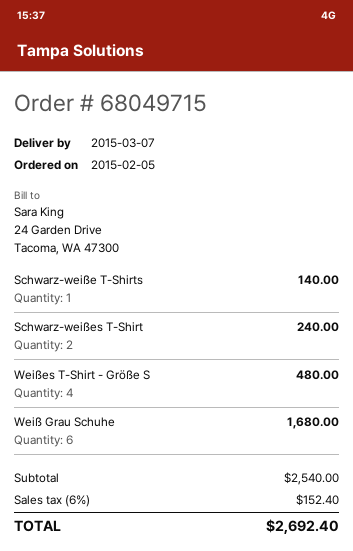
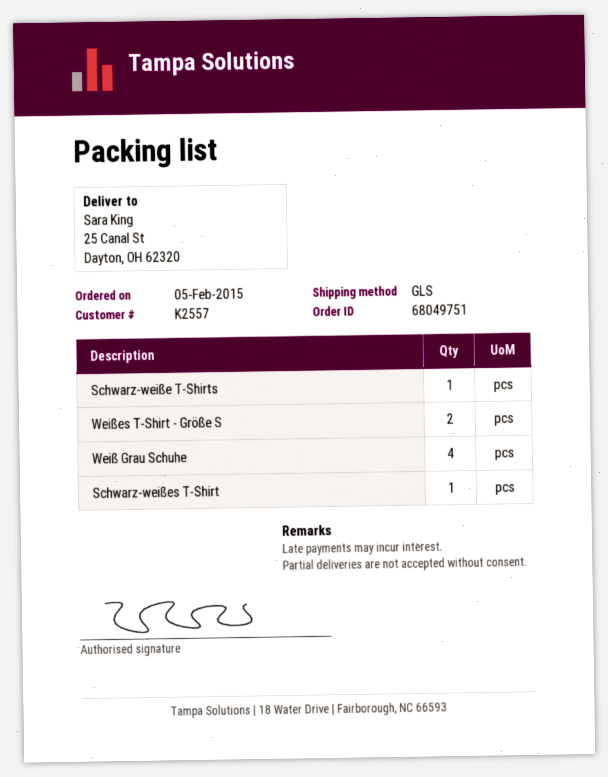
order number: 68049715 -> 68049751
Schwarz-weißes T-Shirt: 2 -> 1
Weißes T-Shirt - Größe S: 4 -> 2
Weiß Grau Schuhe: 6 -> 4

